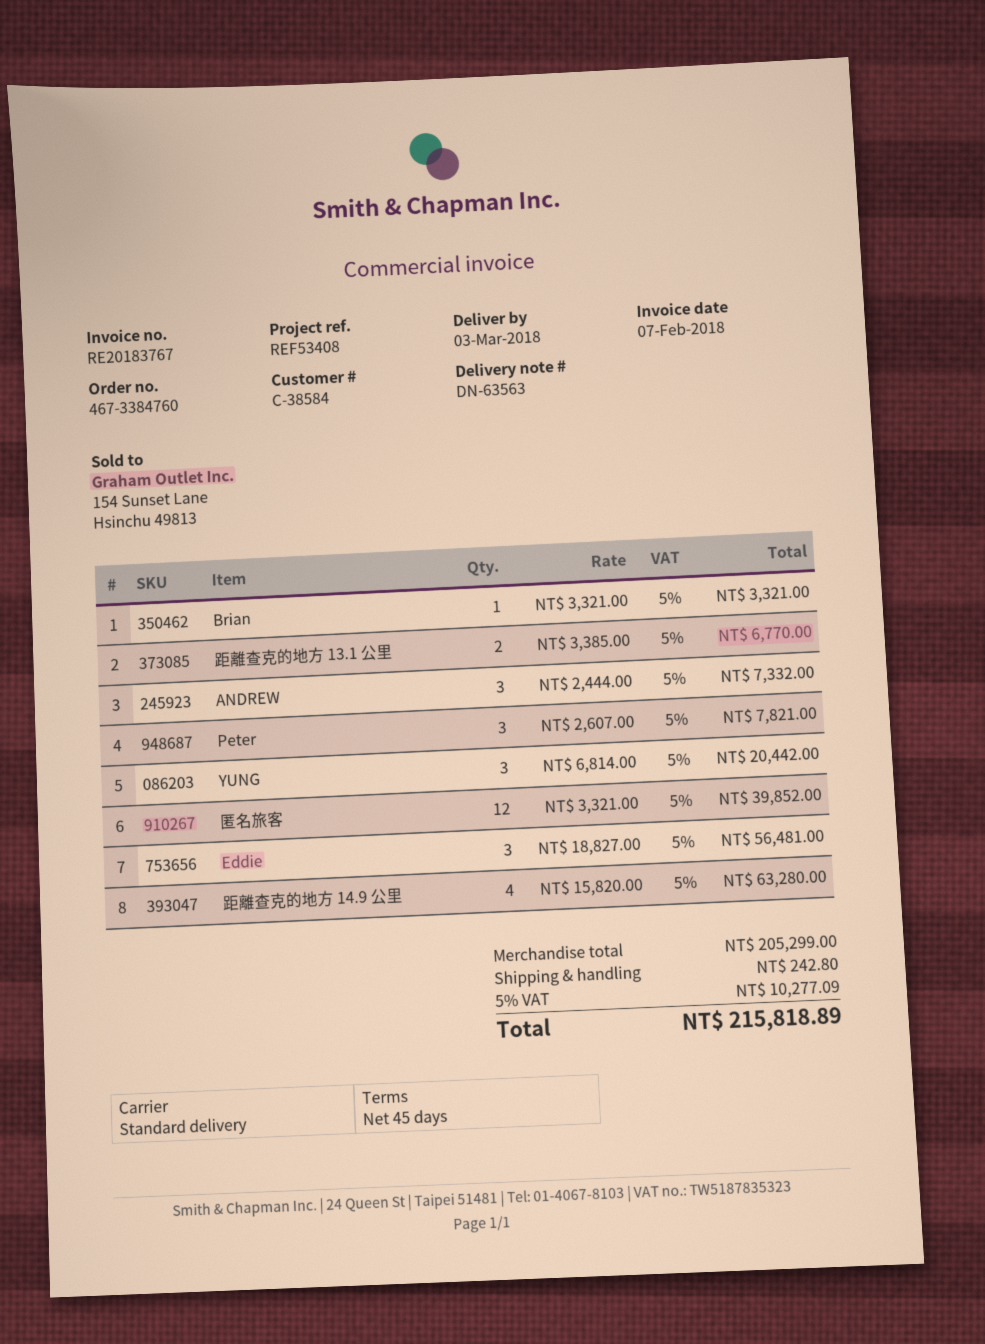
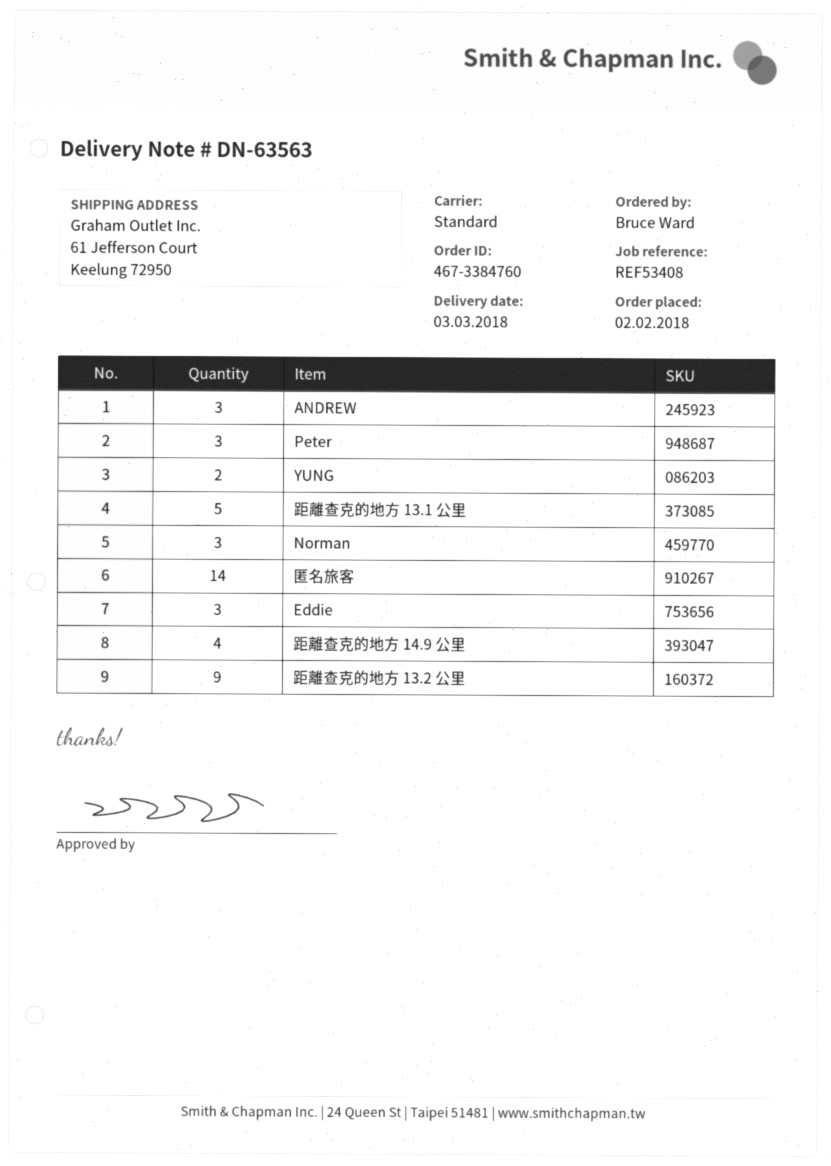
Brian: 1 -> none
距離查克的地方 13.1 公里: 2 -> 5
YUNG: 3 -> 2
匿名旅客: 12 -> 14
Norman: none -> 3
距離查克的地方 13.2 公里: none -> 9

